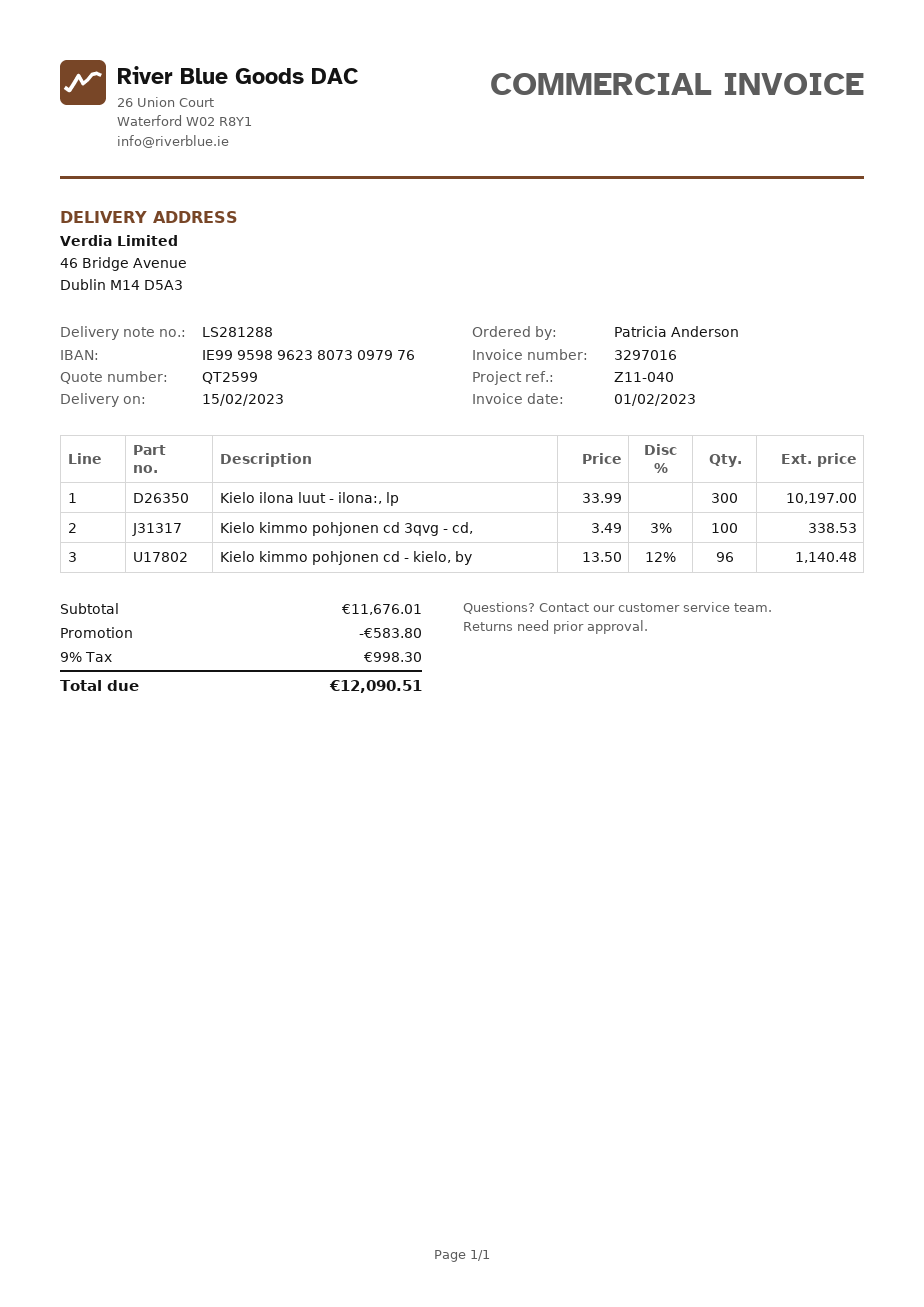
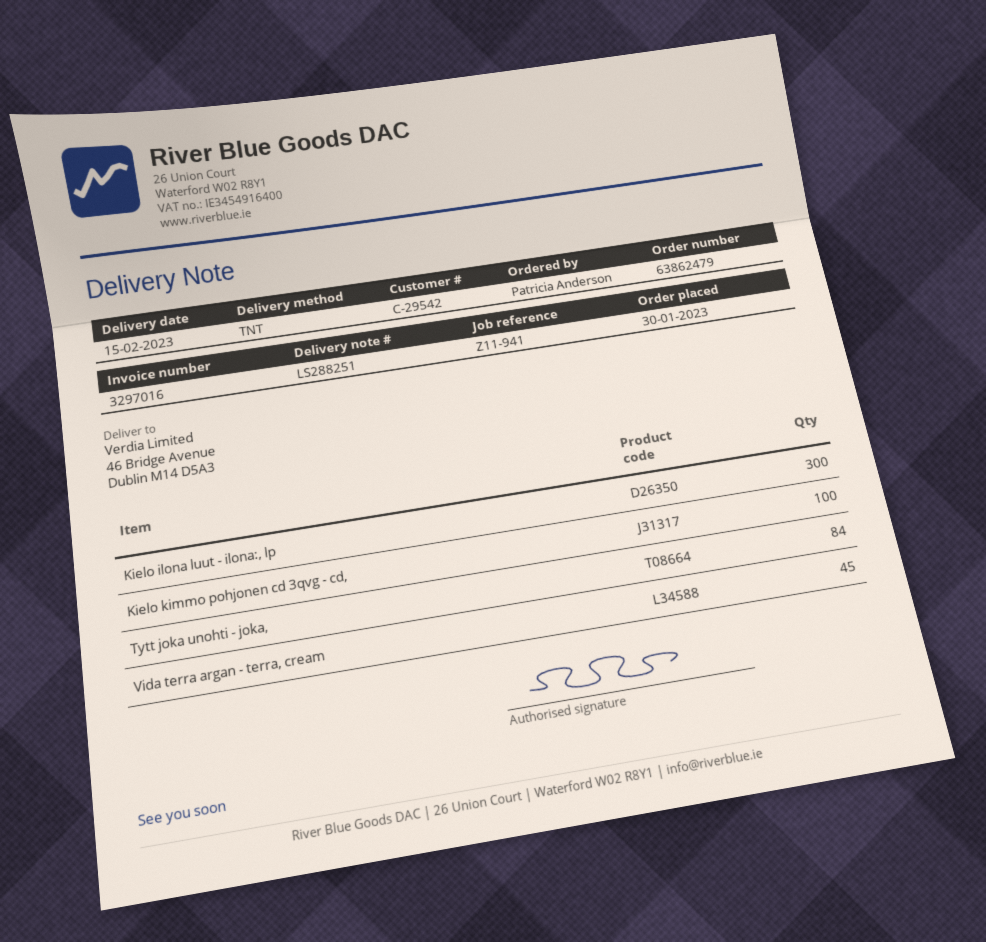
delivery note number: LS281288 -> LS288251
reference: Z11-040 -> Z11-941
Kielo kimmo pohjonen cd - kielo, by: 96 -> none
Tytt joka unohti - joka,: none -> 84
Vida terra argan - terra, cream: none -> 45

